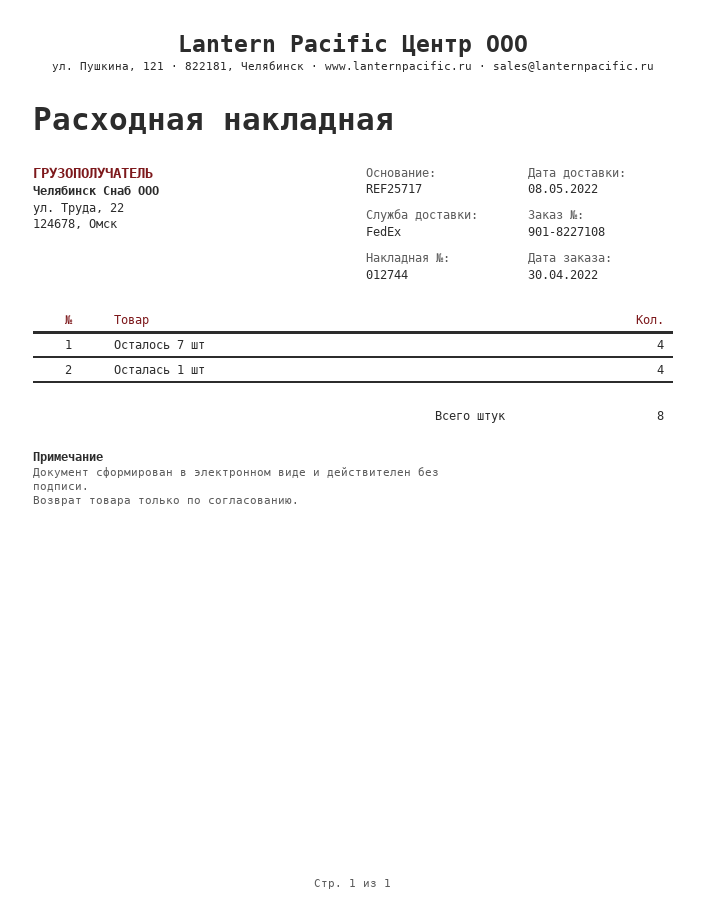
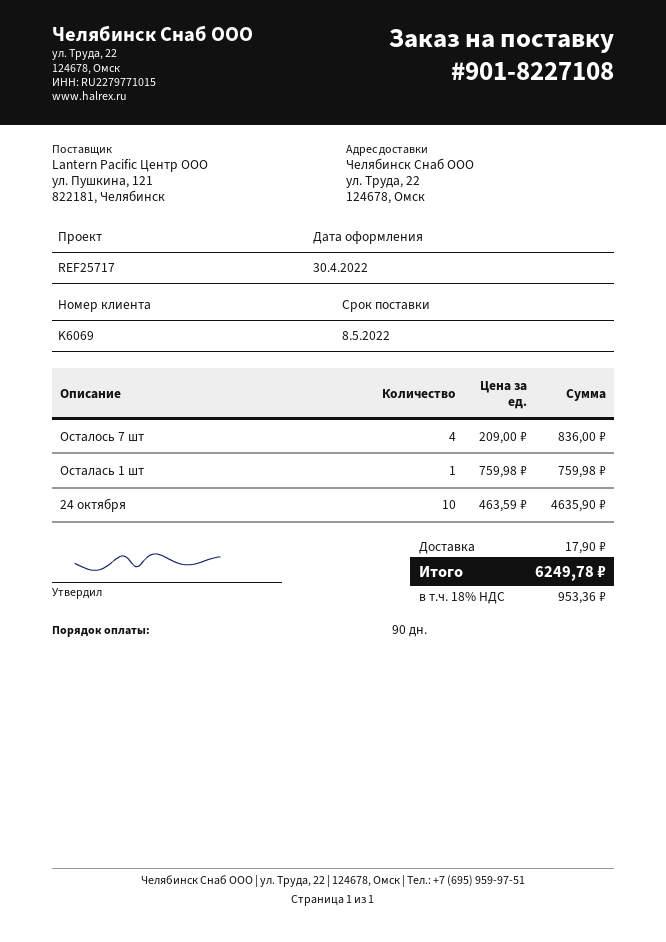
Осталась 1 шт: 4 -> 1
24 октября: none -> 10

